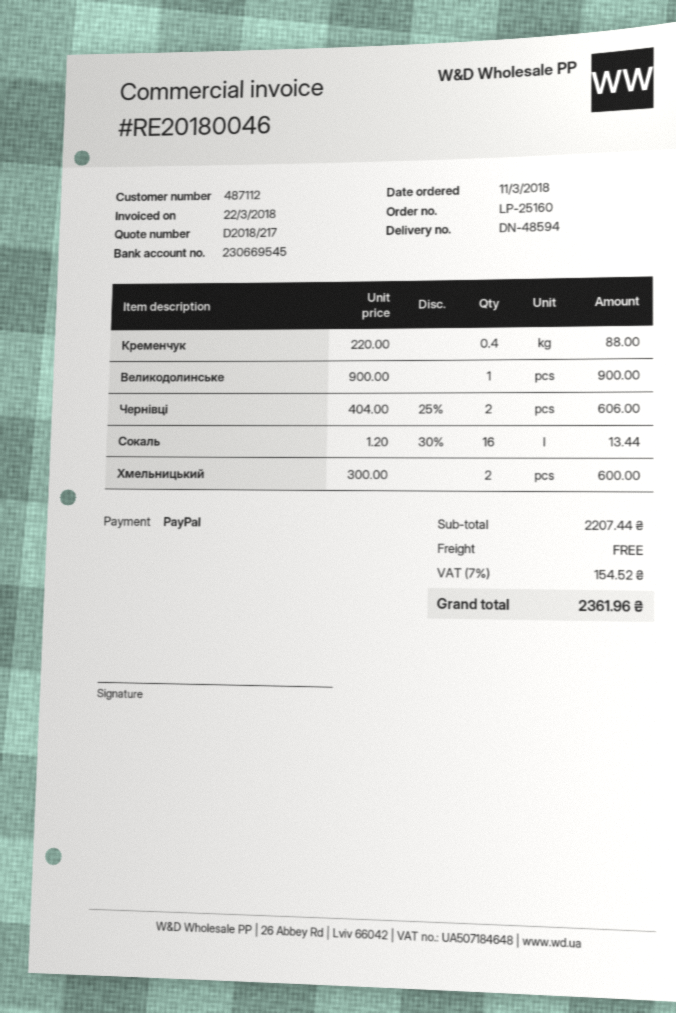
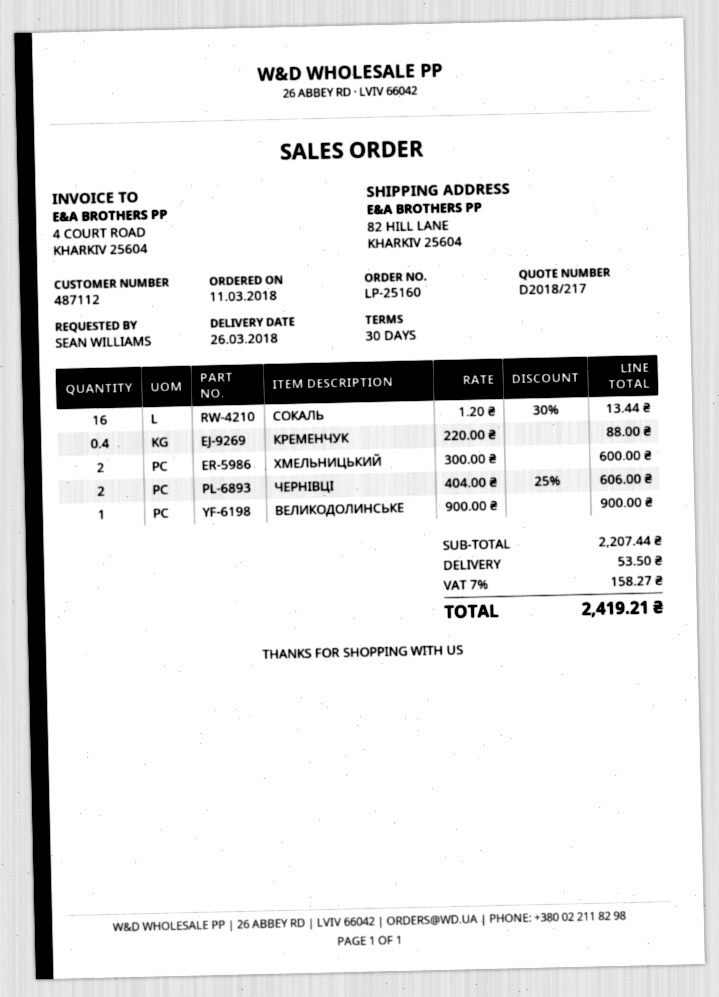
shipping: 0.00 -> 53.50
tax: 7% = 154.52 -> 7% = 158.27
total: 2361.96 -> 2419.21

